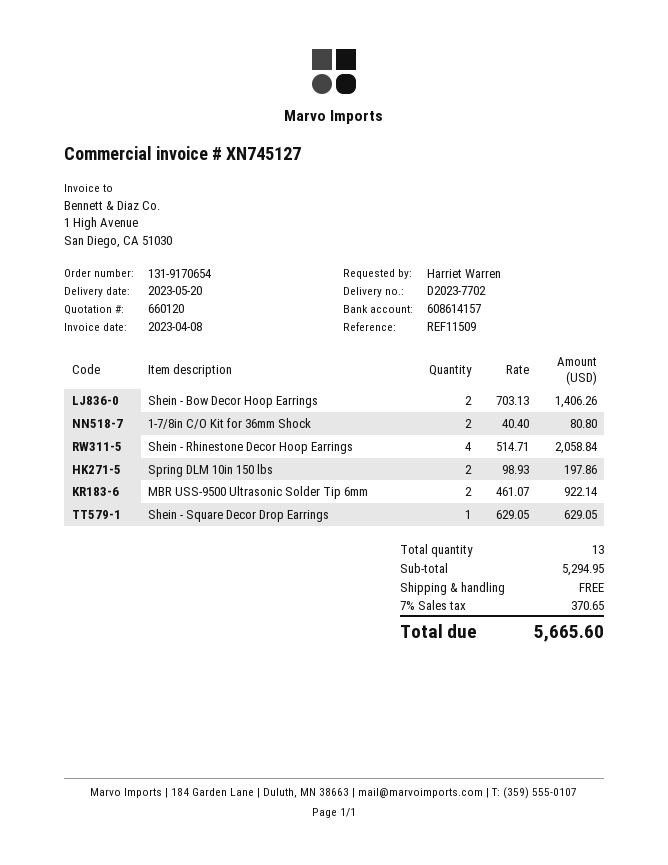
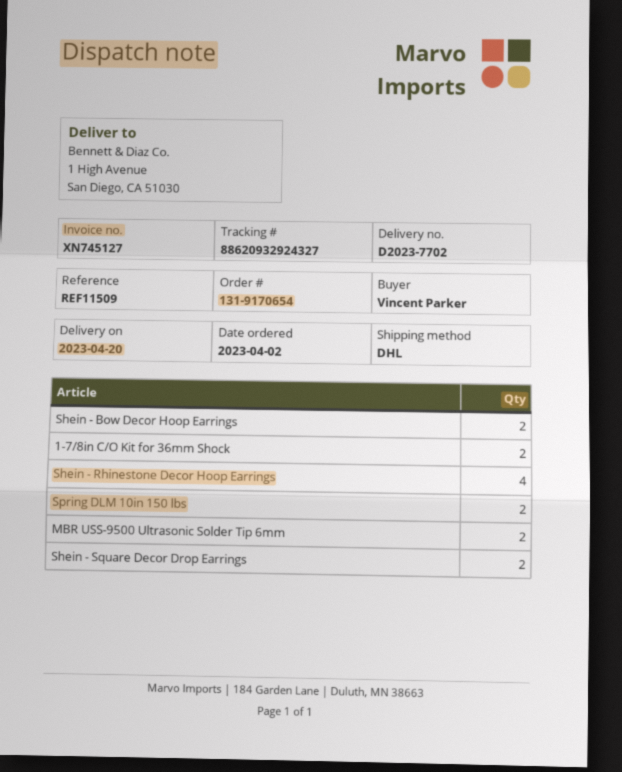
delivery date: 2023-05-20 -> 2023-04-20
ordered by: Harriet Warren -> Vincent Parker
Shein - Square Decor Drop Earrings: 1 -> 2

